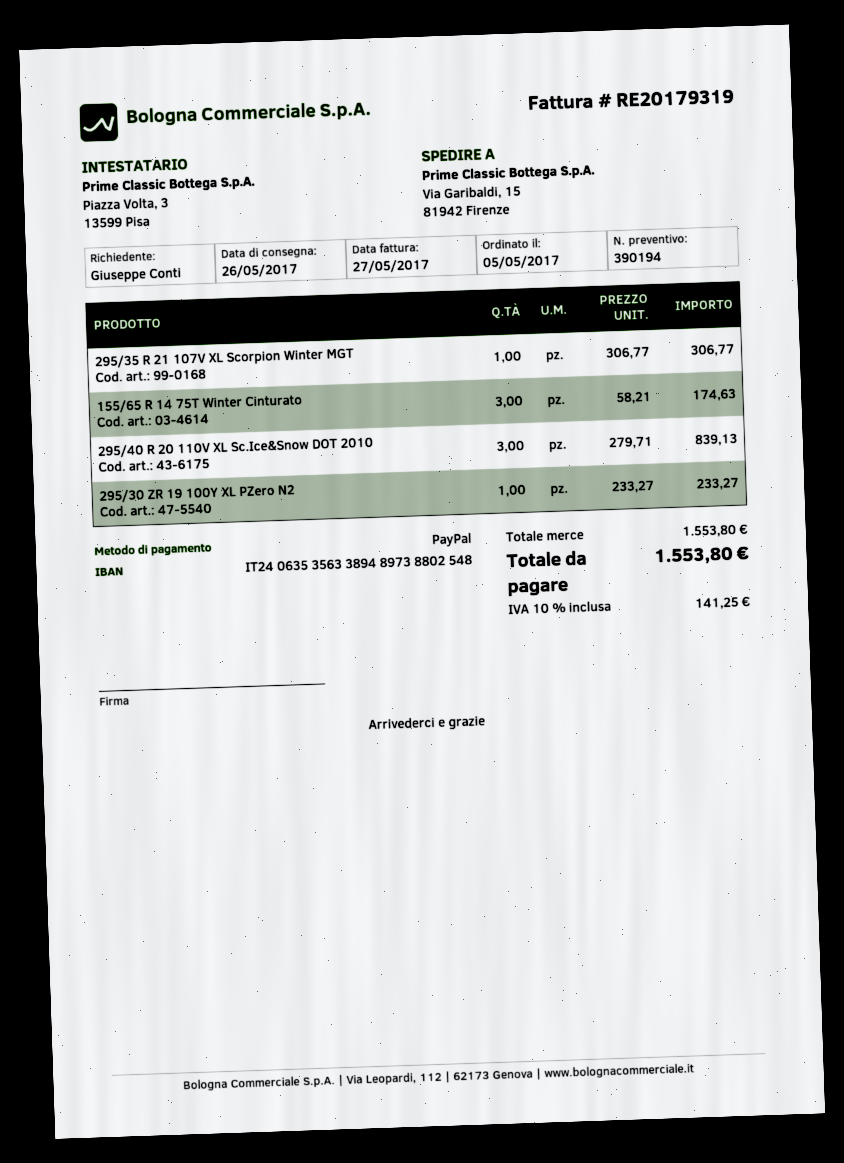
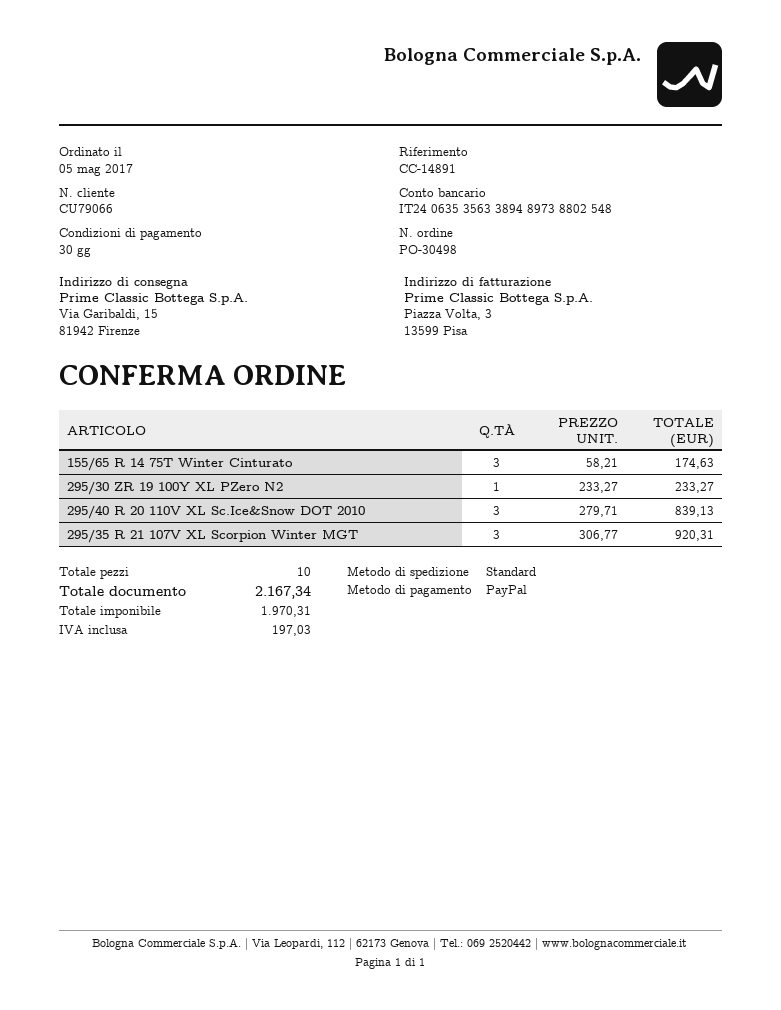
295/35 R 21 107V XL Scorpion Winter MGT: 1 x 306.77 = 306.77 -> 3 x 306.77 = 920.31
tax: 141.25 -> 197.03
total: 1553.80 -> 2167.34

